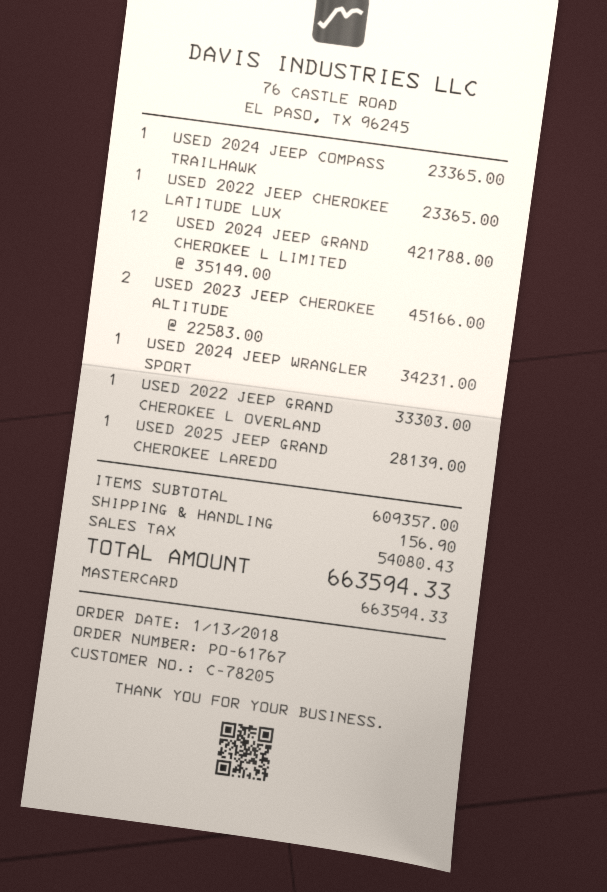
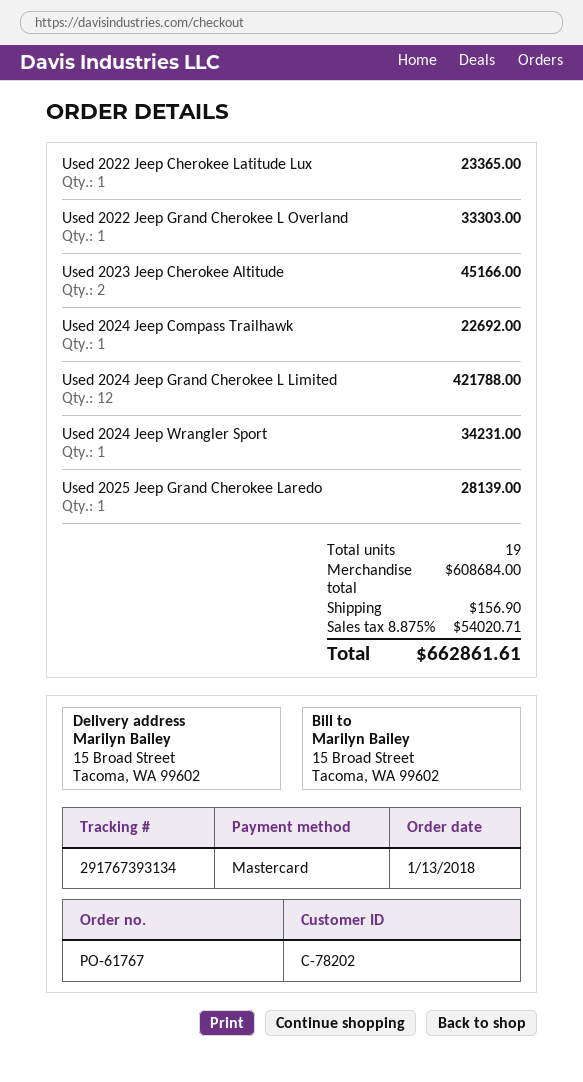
customer number: C-78205 -> C-78202
USED 2024 JEEP COMPASS TRAILHAWK: 1 for 23365.00 -> 1 for 22692.00
subtotal: 609357.00 -> 608684.00
tax: 54080.43 -> 54020.71
total: 663594.33 -> 662861.61

